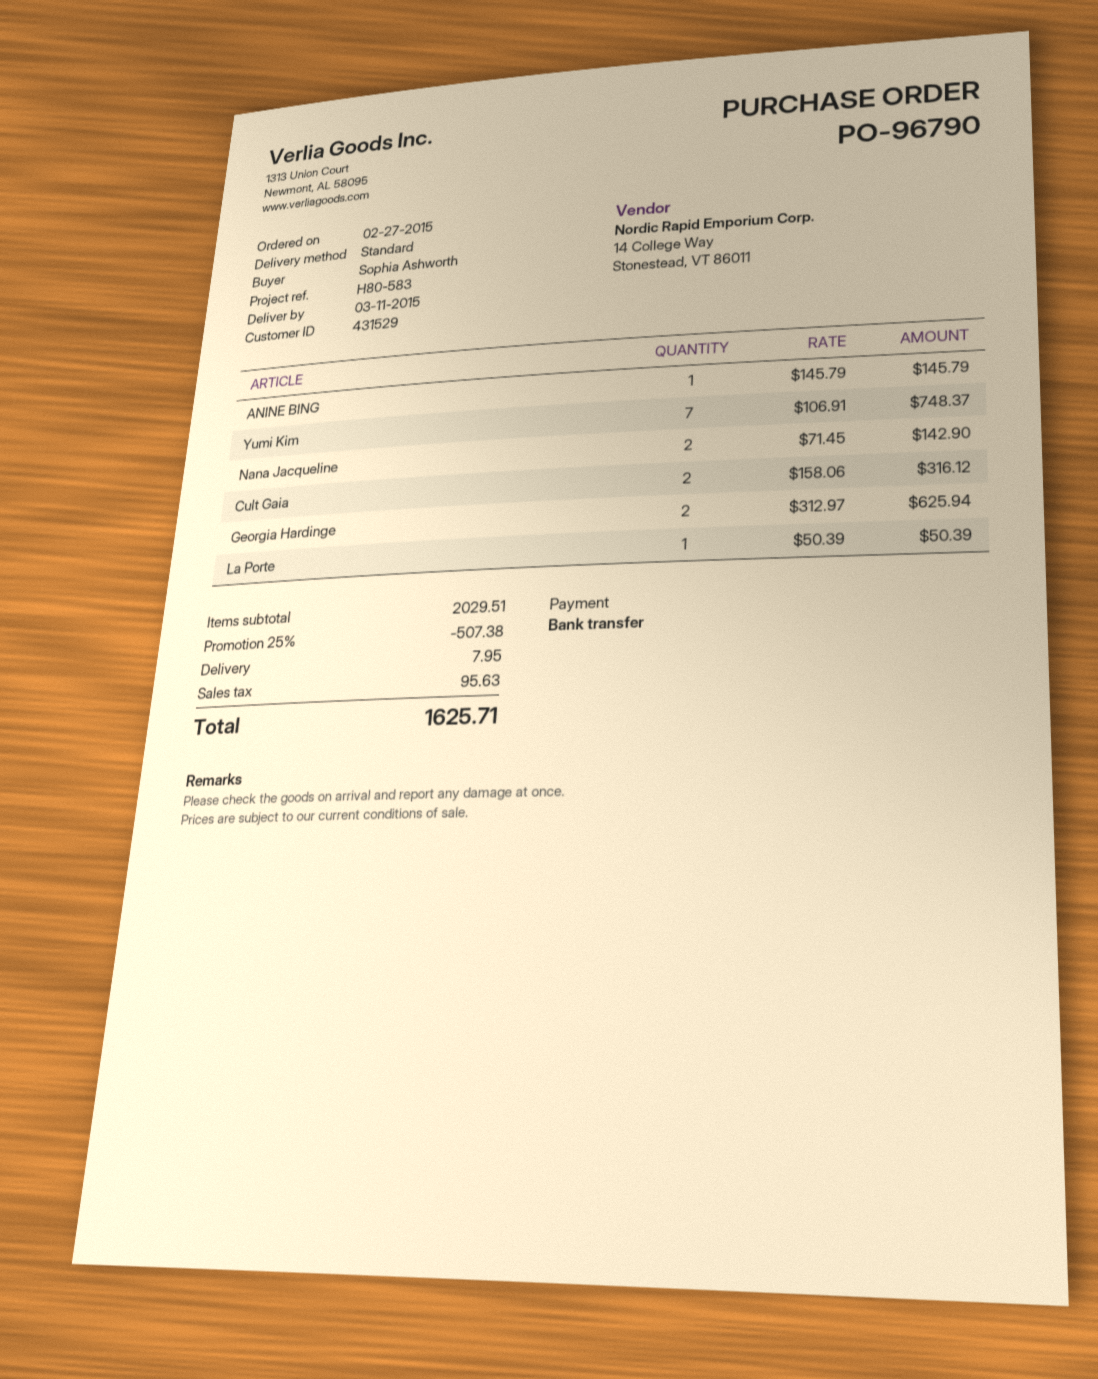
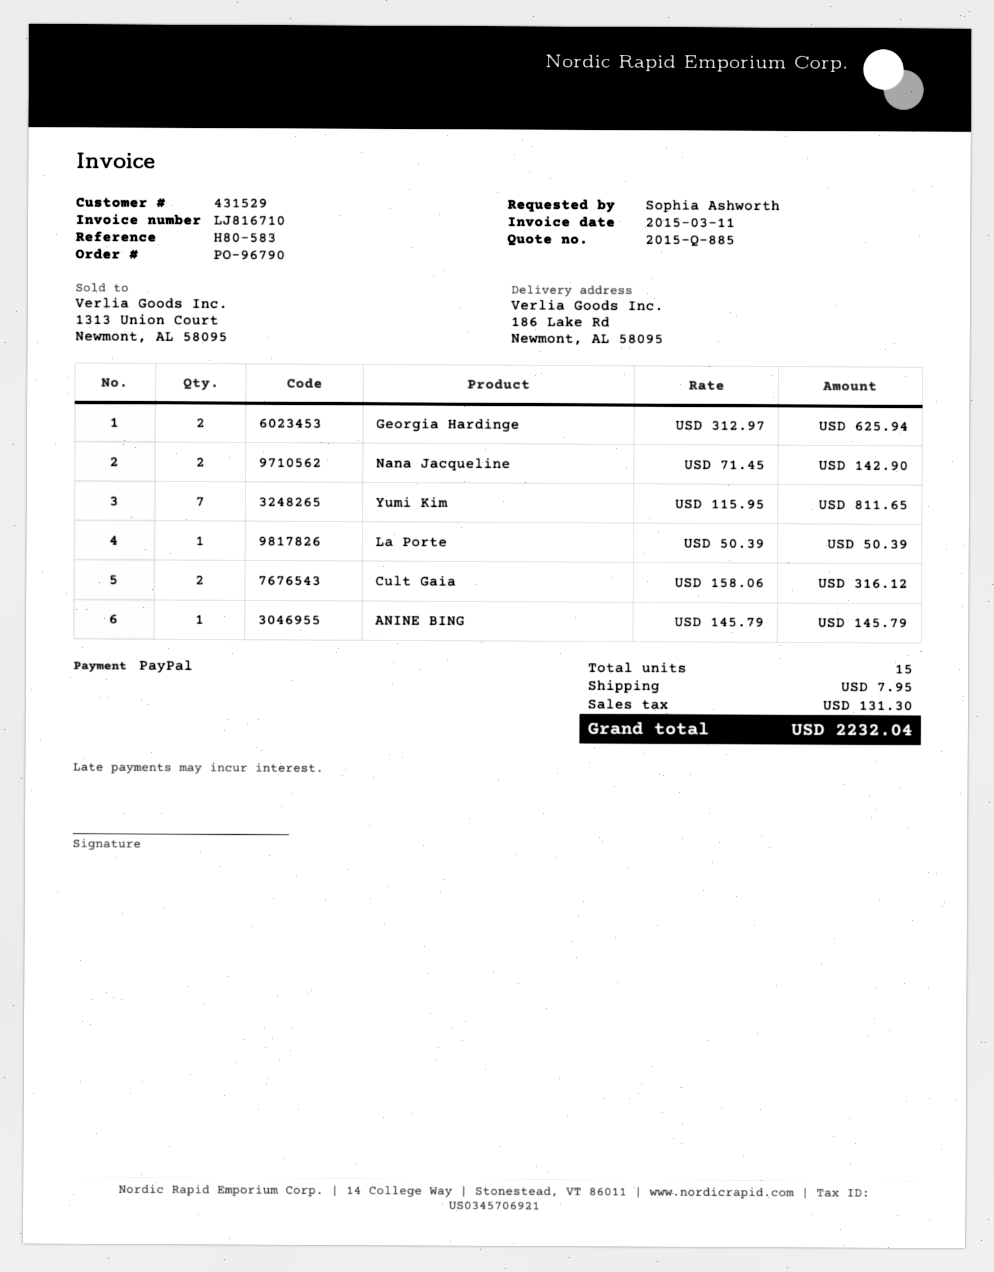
payment method: bank transfer -> PayPal
Yumi Kim: 7 x 106.91 = 748.37 -> 7 x 115.95 = 811.65
discount: 25% = 507.38 -> none
tax: 95.63 -> 131.30
total: 1625.71 -> 2232.04

